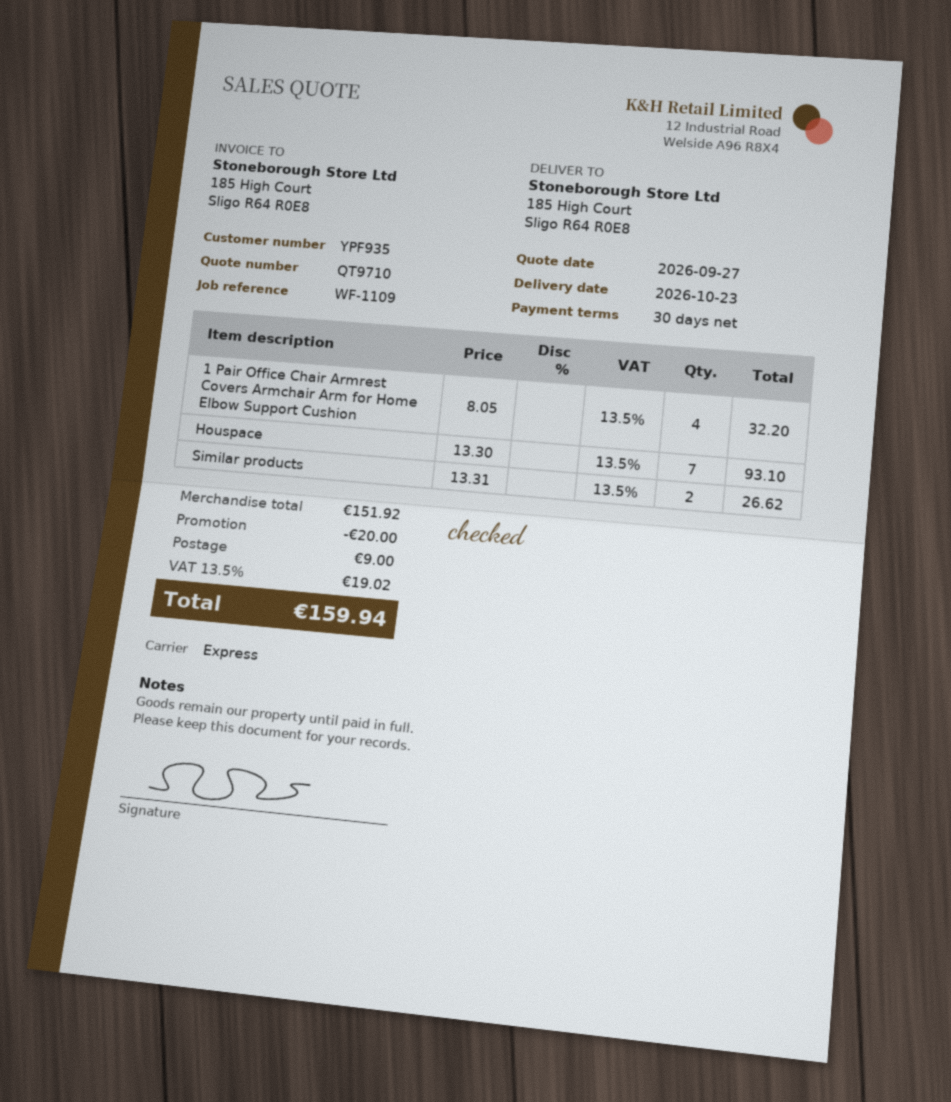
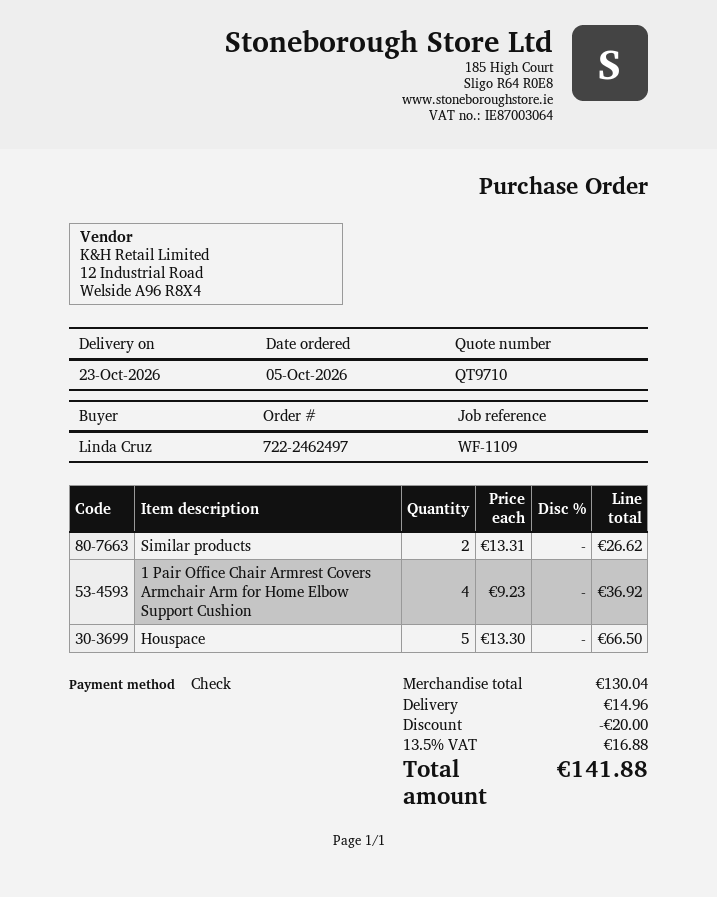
1 Pair Office Chair Armrest Covers Armchair Arm for Home Elbow Support Cushion: 4 x 8.05 = 32.20 -> 4 x 9.23 = 36.92
Houspace: 7 x 13.30 = 93.10 -> 5 x 13.30 = 66.50
subtotal: 151.92 -> 130.04
shipping: 9.00 -> 14.96
tax: 13.5% = 19.02 -> 13.5% = 16.88
total: 159.94 -> 141.88

